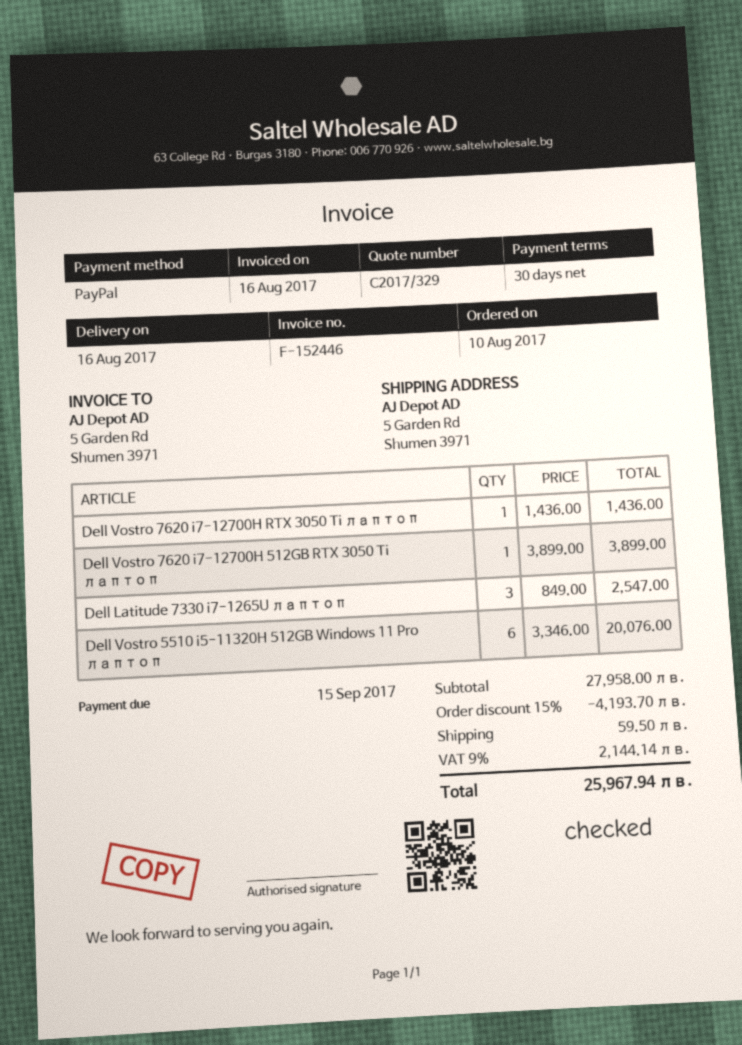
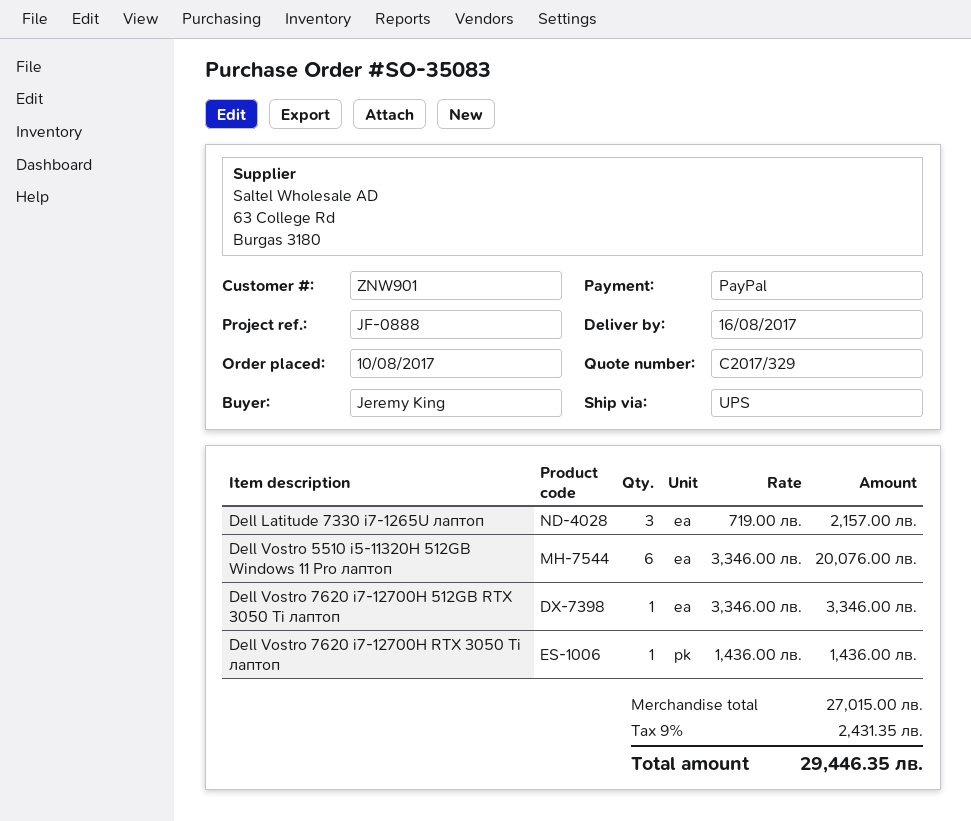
Dell Vostro 7620 i7-12700H 512GB RTX 3050 Ti лаптоп: 1 x 3899.00 = 3899.00 -> 1 x 3346.00 = 3346.00
Dell Latitude 7330 i7-1265U лаптоп: 3 x 849.00 = 2547.00 -> 3 x 719.00 = 2157.00
subtotal: 27958.00 -> 27015.00
discount: 15% = 4193.70 -> none
shipping: 59.50 -> none
tax: 9% = 2144.14 -> 9% = 2431.35
total: 25967.94 -> 29446.35

